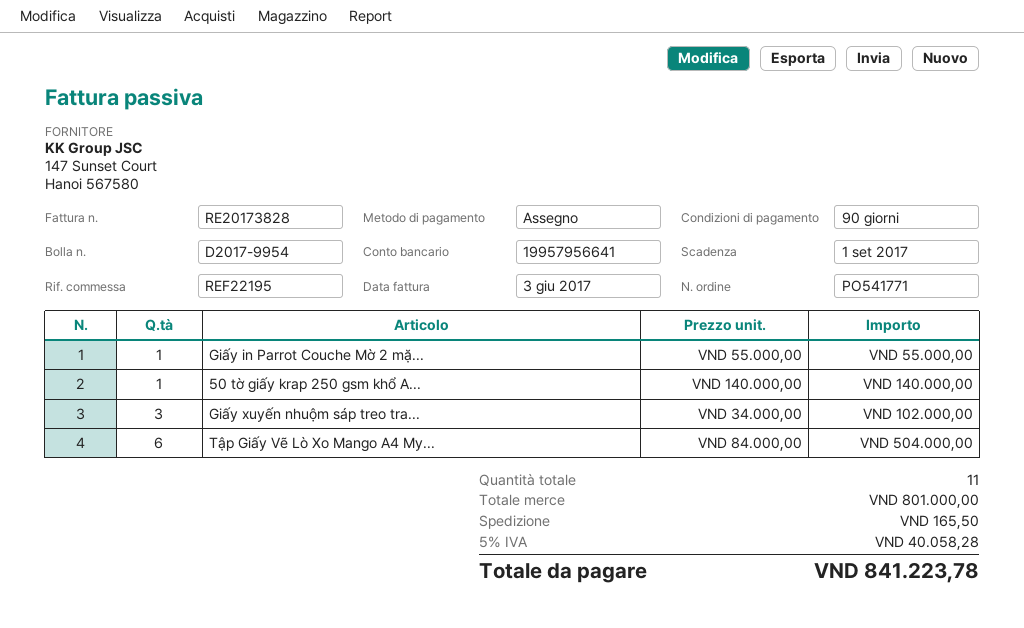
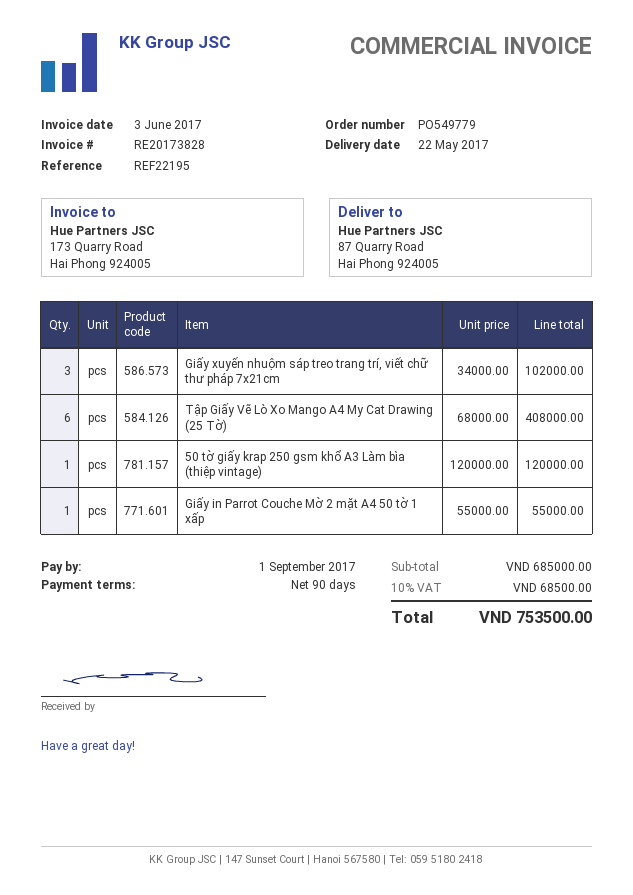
order number: PO541771 -> PO549779
50 tờ giấy krap 250 gsm khổ A...: 1 x 140000.00 = 140000.00 -> 1 x 120000.00 = 120000.00
Tập Giấy Vẽ Lò Xo Mango A4 My...: 6 x 84000.00 = 504000.00 -> 6 x 68000.00 = 408000.00
subtotal: 801000.00 -> 685000.00
shipping: 165.50 -> none
tax: 5% = 40058.28 -> 10% = 68500.00
total: 841223.78 -> 753500.00

